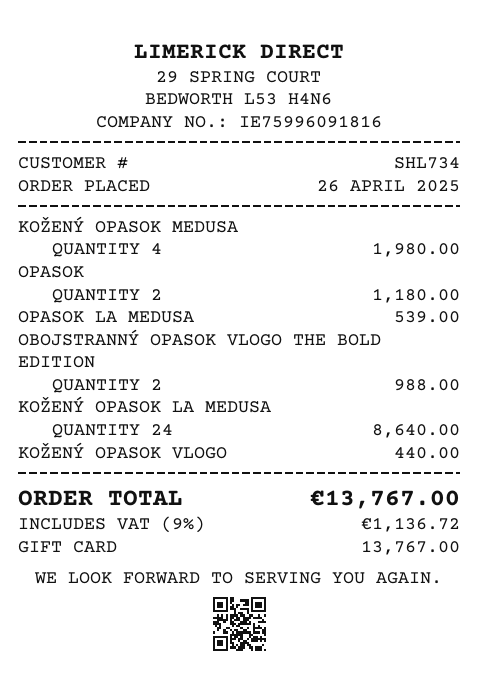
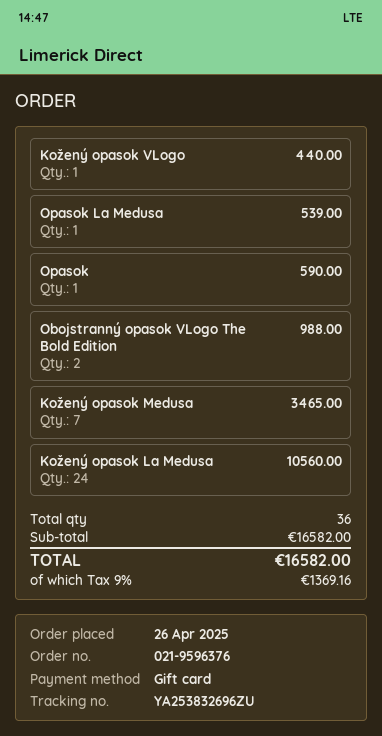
KOŽENÝ OPASOK MEDUSA: 4 for 1980.00 -> 7 for 3465.00
OPASOK: 2 for 1180.00 -> 1 for 590.00
KOŽENÝ OPASOK LA MEDUSA: 24 for 8640.00 -> 24 for 10560.00
tax: 9% = 1136.72 -> 9% = 1369.16
total: 13767.00 -> 16582.00

